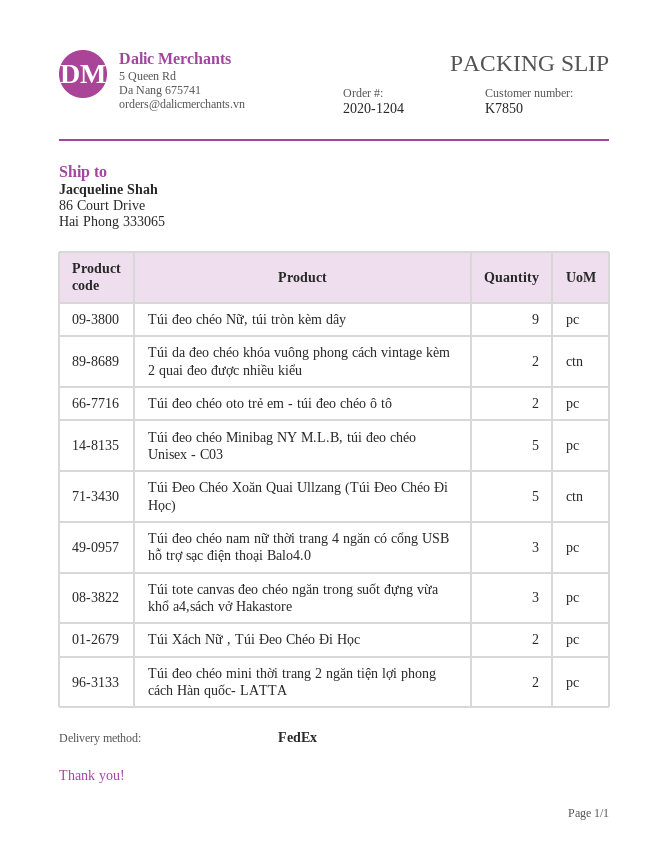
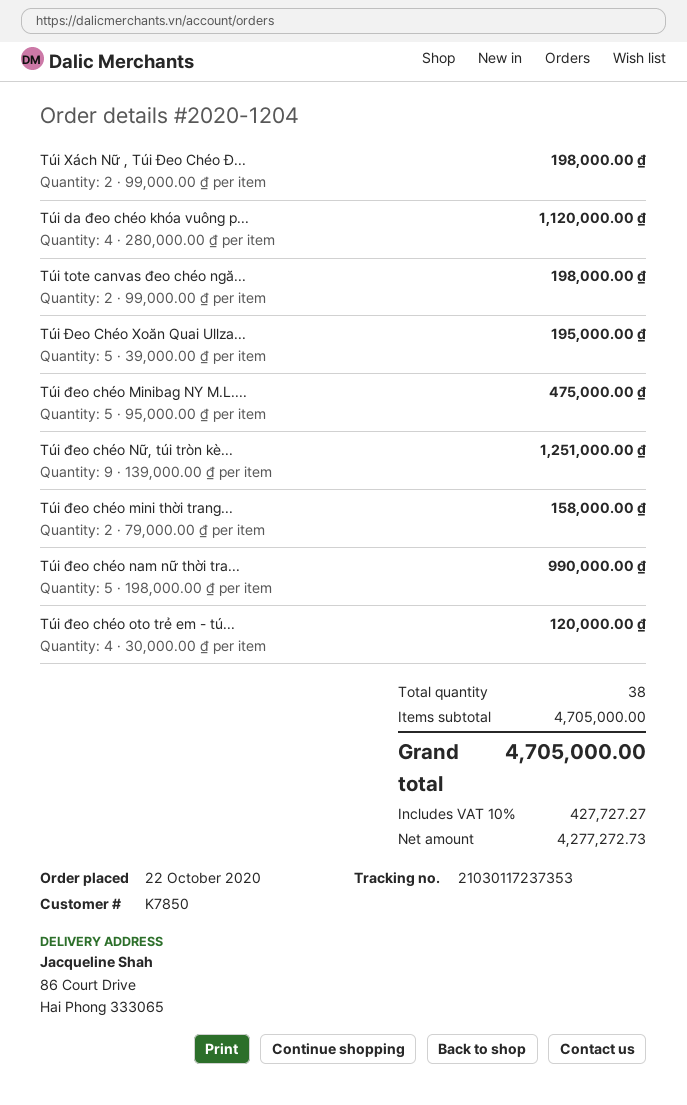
Túi da đeo chéo khóa vuông phong cách vintage kèm 2 quai đeo được nhiều kiểu: 2 -> 4
Túi đeo chéo oto trẻ em - túi đeo chéo ô tô: 2 -> 4
Túi đeo chéo nam nữ thời trang 4 ngăn có cổng USB hỗ trợ sạc điện thoại Balo4.0: 3 -> 5
Túi tote canvas đeo chéo ngăn trong suốt đựng vừa khổ a4,sách vở Hakastore: 3 -> 2

